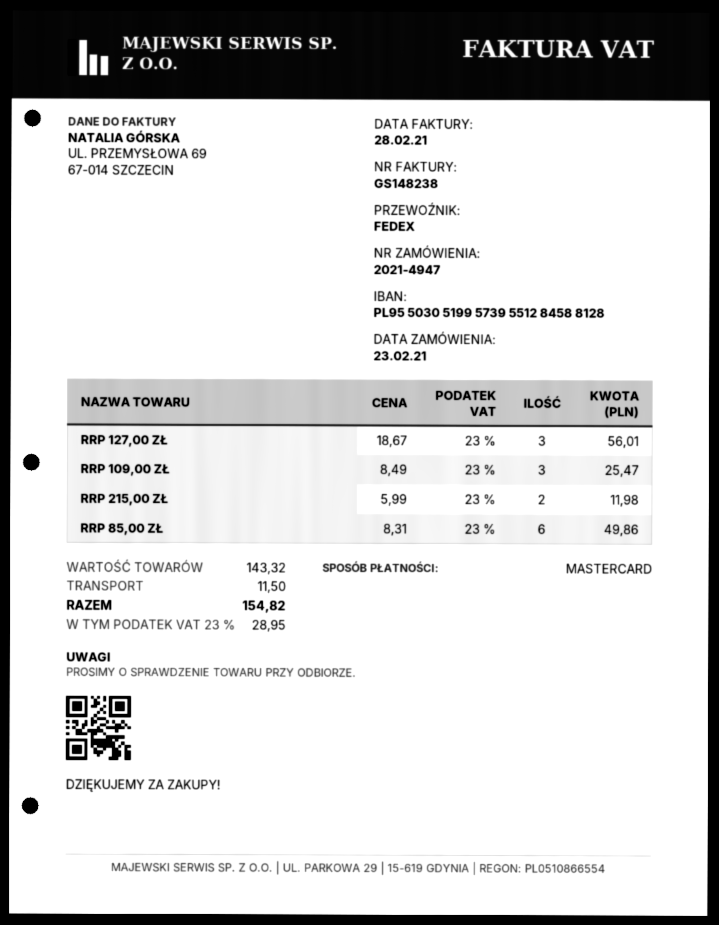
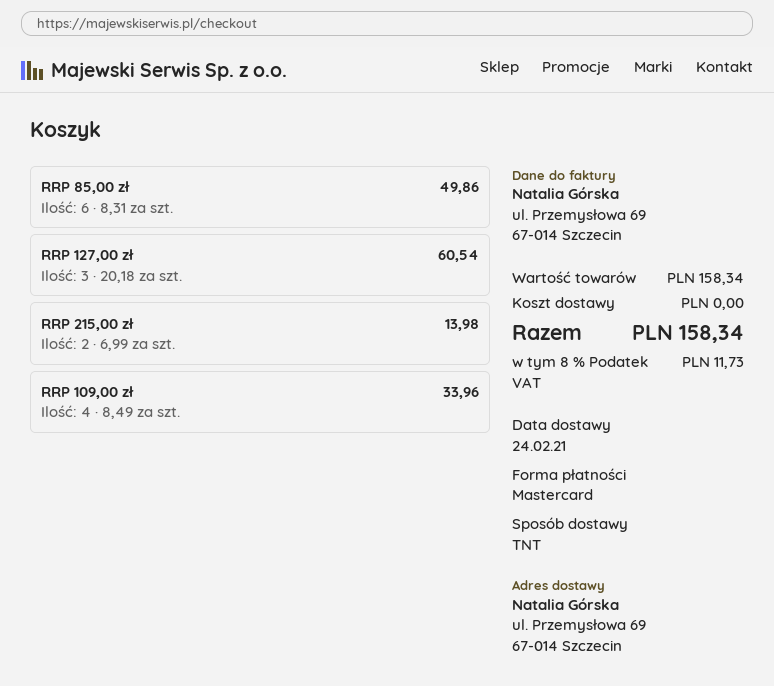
shipping method: FedEx -> TNT
RRP 127,00 ZŁ: 3 x 18.67 = 56.01 -> 3 x 20.18 = 60.54
RRP 109,00 ZŁ: 3 x 8.49 = 25.47 -> 4 x 8.49 = 33.96
RRP 215,00 ZŁ: 2 x 5.99 = 11.98 -> 2 x 6.99 = 13.98
subtotal: 143.32 -> 158.34
shipping: 11.50 -> 0.00
tax: 23% = 28.95 -> 8% = 11.73
total: 154.82 -> 158.34

